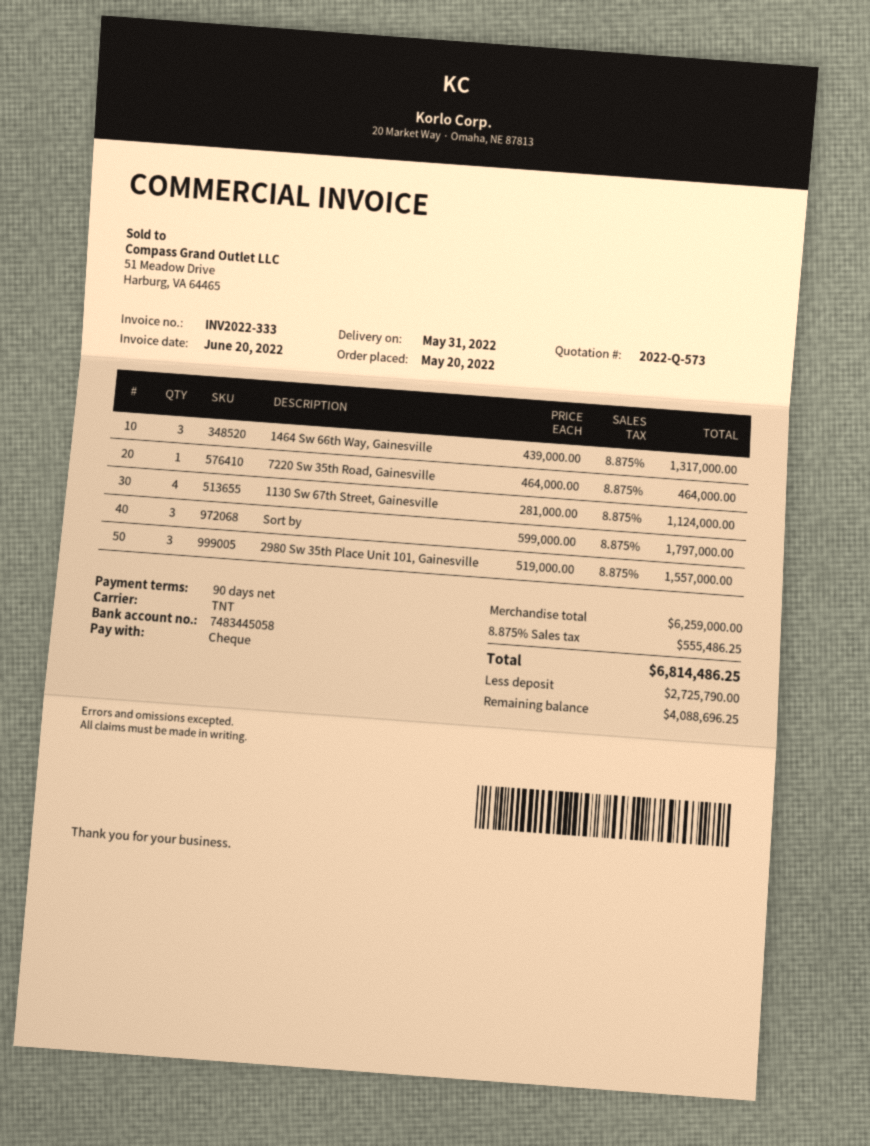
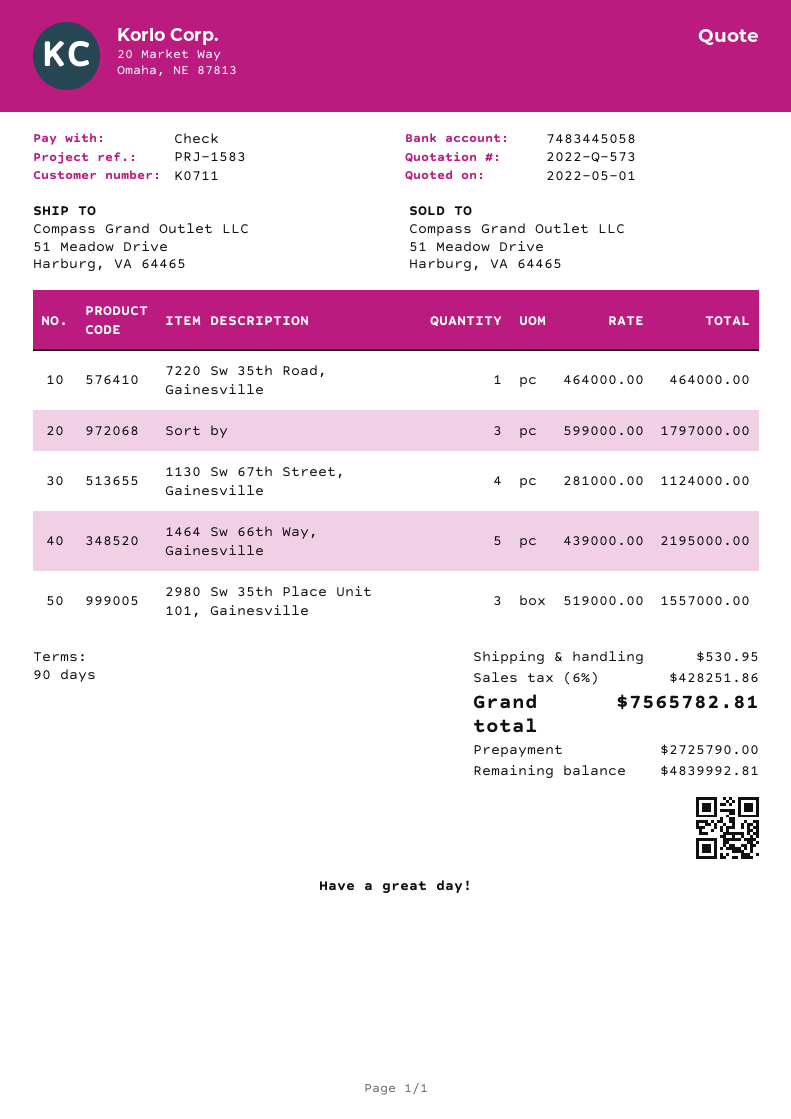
1464 Sw 66th Way, Gainesville: 3 x 439000.00 = 1317000.00 -> 5 x 439000.00 = 2195000.00
shipping: none -> 530.95
tax: 8.875% = 555486.25 -> 6% = 428251.86
total: 6814486.25 -> 7565782.81
balance: 4088696.25 -> 4839992.81

